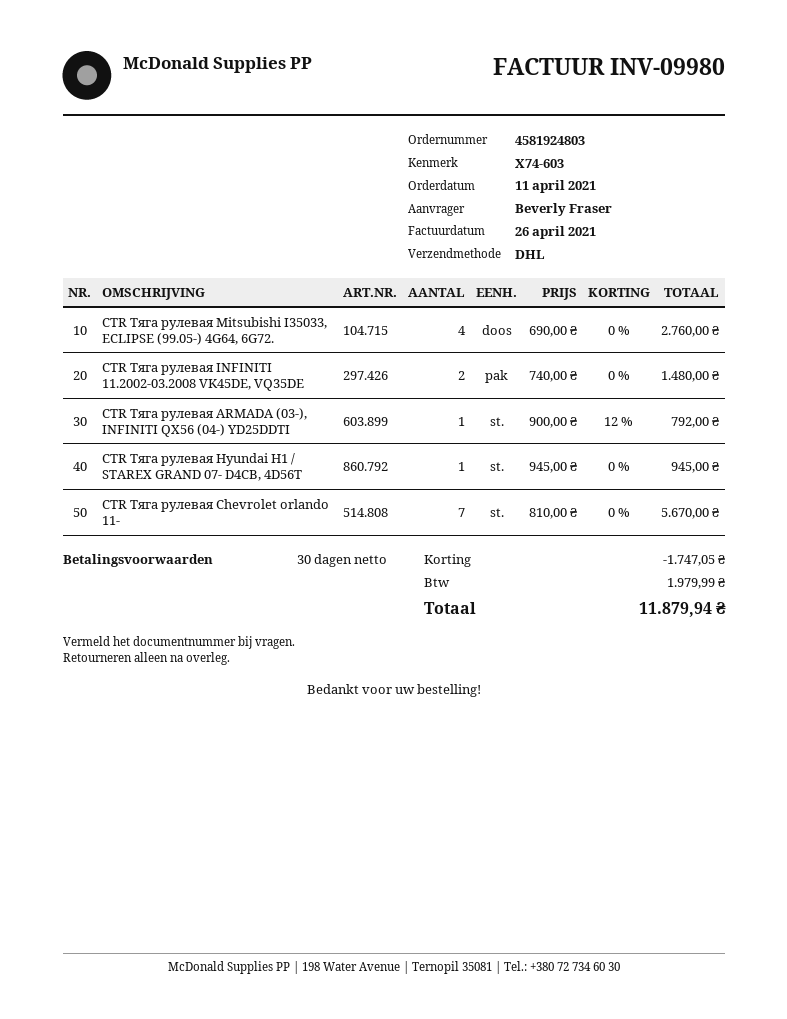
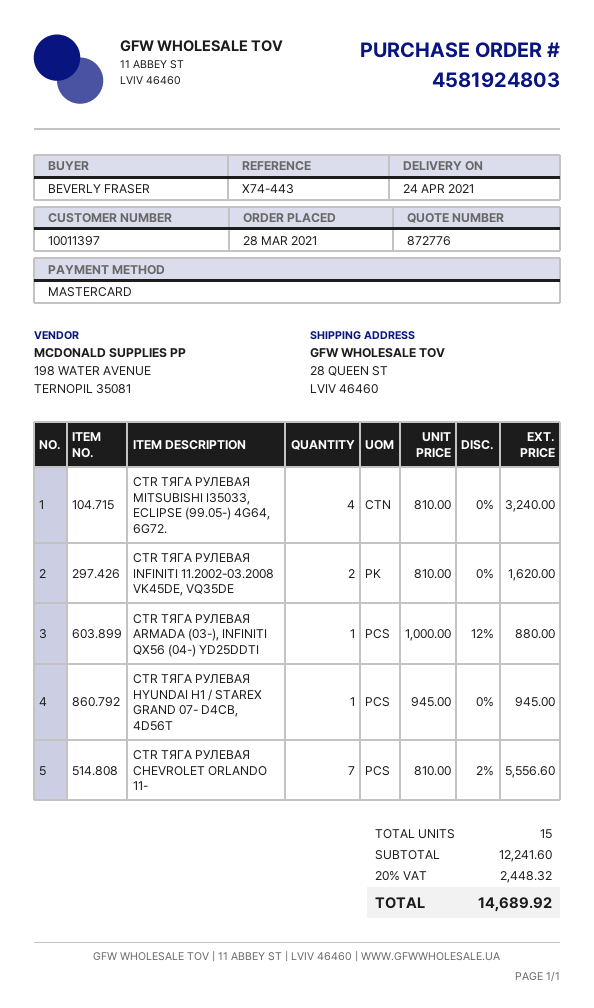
order date: 2021-04-11 -> 2021-03-28
reference: X74-603 -> X74-443
CTR Тяга рулевая Mitsubishi I35033, ECLIPSE (99.05-) 4G64, 6G72.: 4 x 690.00 = 2760.00 -> 4 x 810.00 = 3240.00
CTR Тяга рулевая INFINITI 11.2002-03.2008 VK45DE, VQ35DE: 2 x 740.00 = 1480.00 -> 2 x 810.00 = 1620.00
CTR Тяга рулевая ARMADA (03-), INFINITI QX56 (04-) YD25DDTI: 1 x 900.00 - 12% = 792.00 -> 1 x 1000.00 - 12% = 880.00
CTR Тяга рулевая Chevrolet orlando 11-: 7 x 810.00 = 5670.00 -> 7 x 810.00 - 2% = 5556.60
discount: 1747.05 -> none
tax: 1979.99 -> 2448.32
total: 11879.94 -> 14689.92

